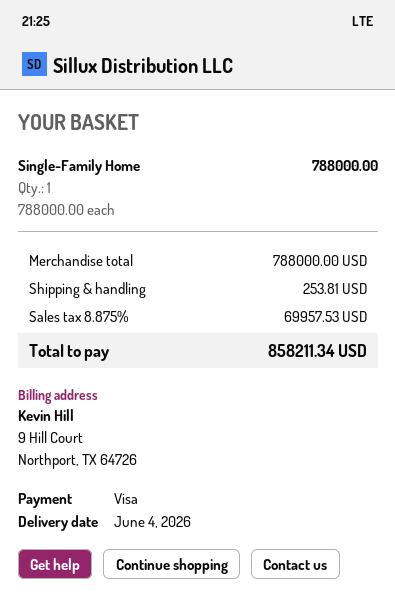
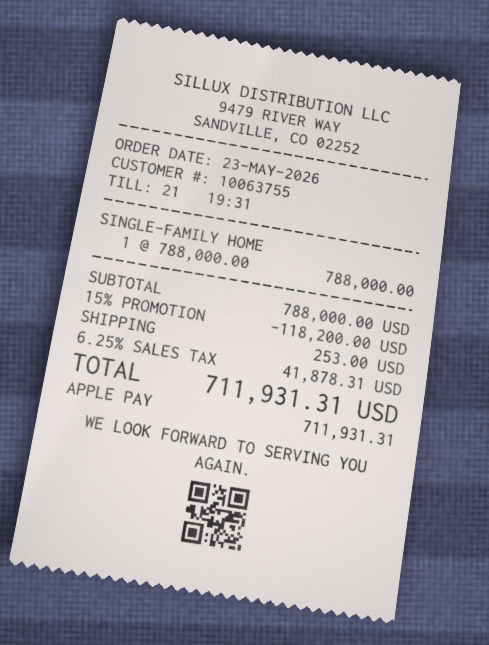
payment method: Visa -> Apple Pay
discount: none -> 15% = 118200.00
shipping: 253.81 -> 253.00
tax: 8.875% = 69957.53 -> 6.25% = 41878.31
total: 858211.34 -> 711931.31

